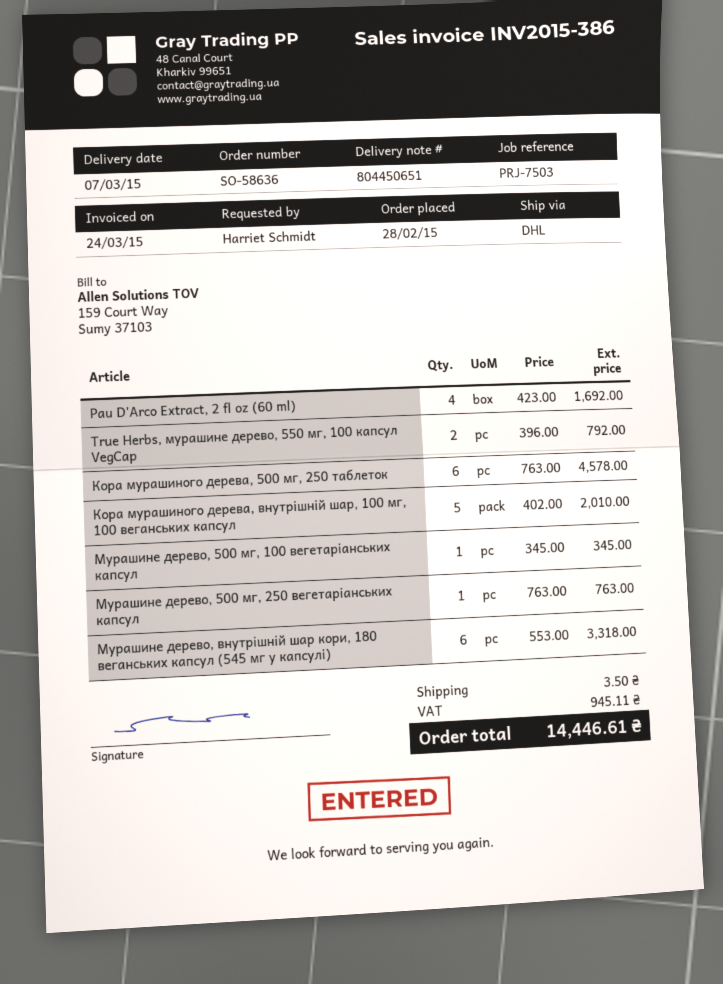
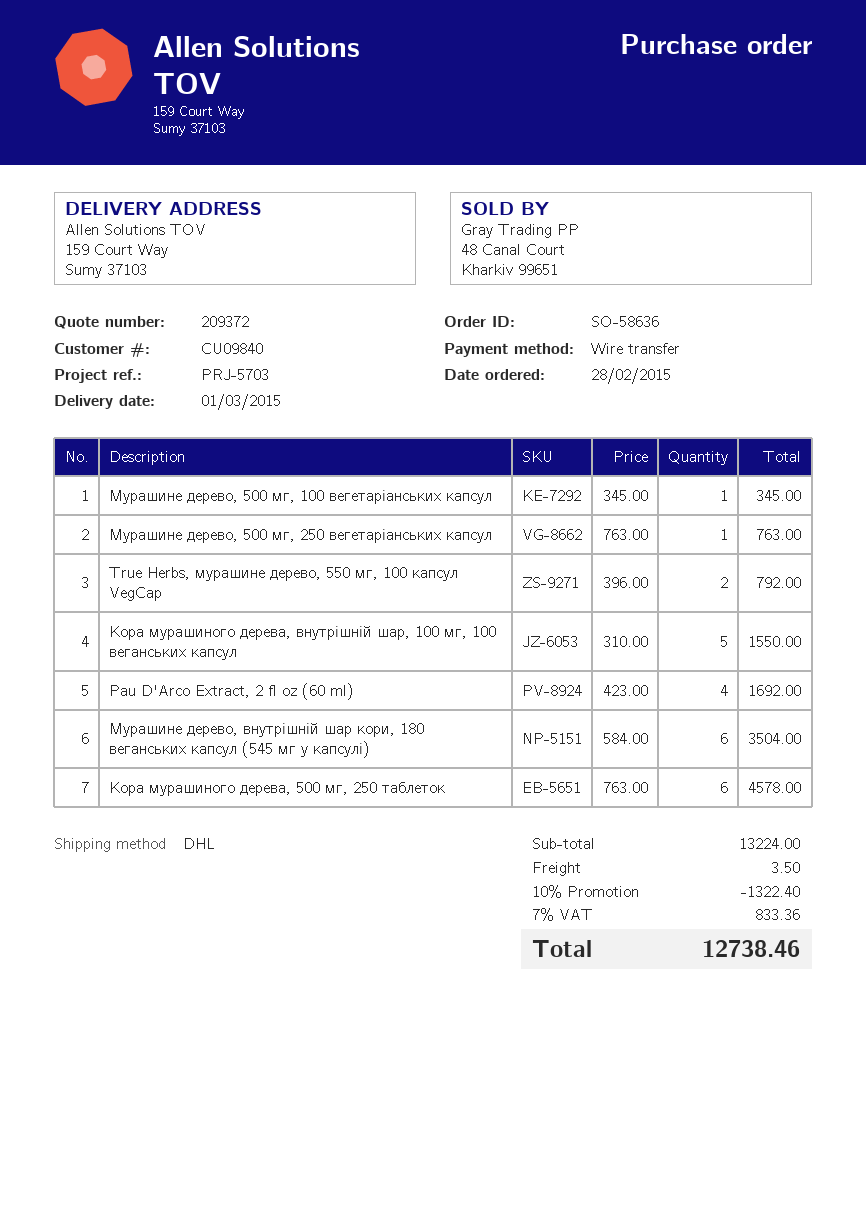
delivery date: 2015-03-07 -> 2015-03-01
reference: PRJ-7503 -> PRJ-5703
Кора мурашиного дерева, внутрішній шар, 100 мг, 100 веганських капсул: 5 x 402.00 = 2010.00 -> 5 x 310.00 = 1550.00
Мурашине дерево, внутрішній шар кори, 180 веганських капсул (545 мг у капсулі): 6 x 553.00 = 3318.00 -> 6 x 584.00 = 3504.00
discount: none -> 10% = 1322.40
tax: 945.11 -> 833.36
total: 14446.61 -> 12738.46

